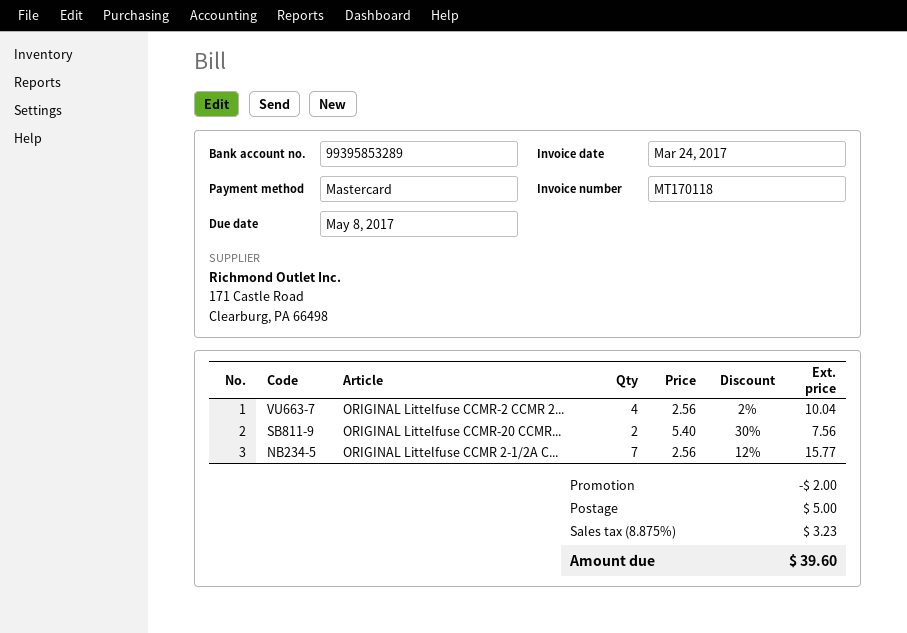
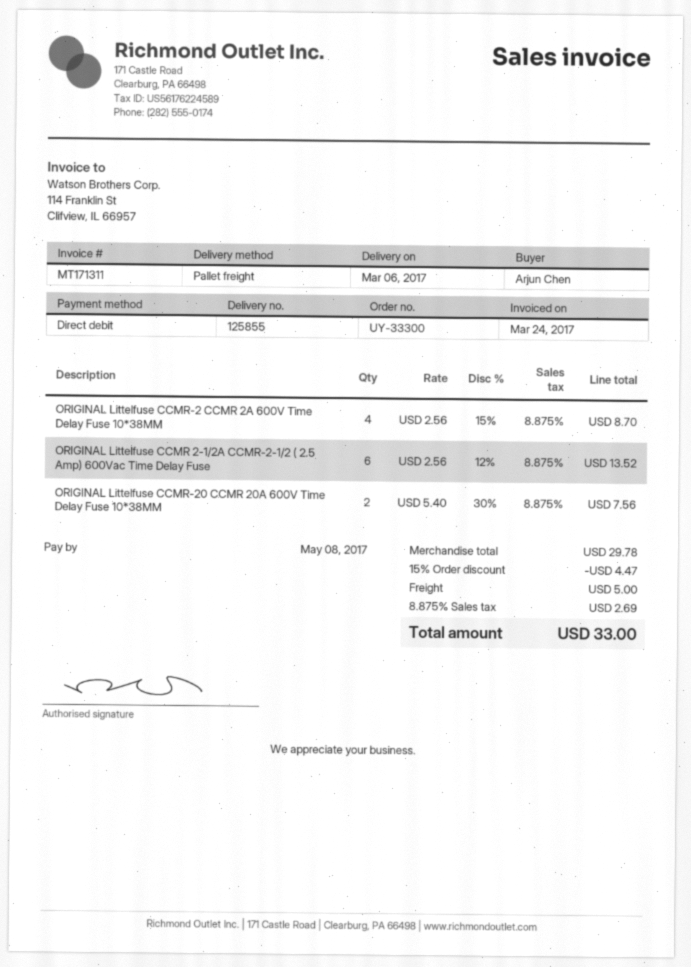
invoice number: MT170118 -> MT171311
payment method: Mastercard -> direct debit
ORIGINAL Littelfuse CCMR-2 CCMR 2...: 4 x 2.56 - 2% = 10.04 -> 4 x 2.56 - 15% = 8.70
ORIGINAL Littelfuse CCMR 2-1/2A C...: 7 x 2.56 - 12% = 15.77 -> 6 x 2.56 - 12% = 13.52
discount: 2.00 -> 4.47
tax: 8.875% = 3.23 -> 8.875% = 2.69
total: 39.60 -> 33.00

